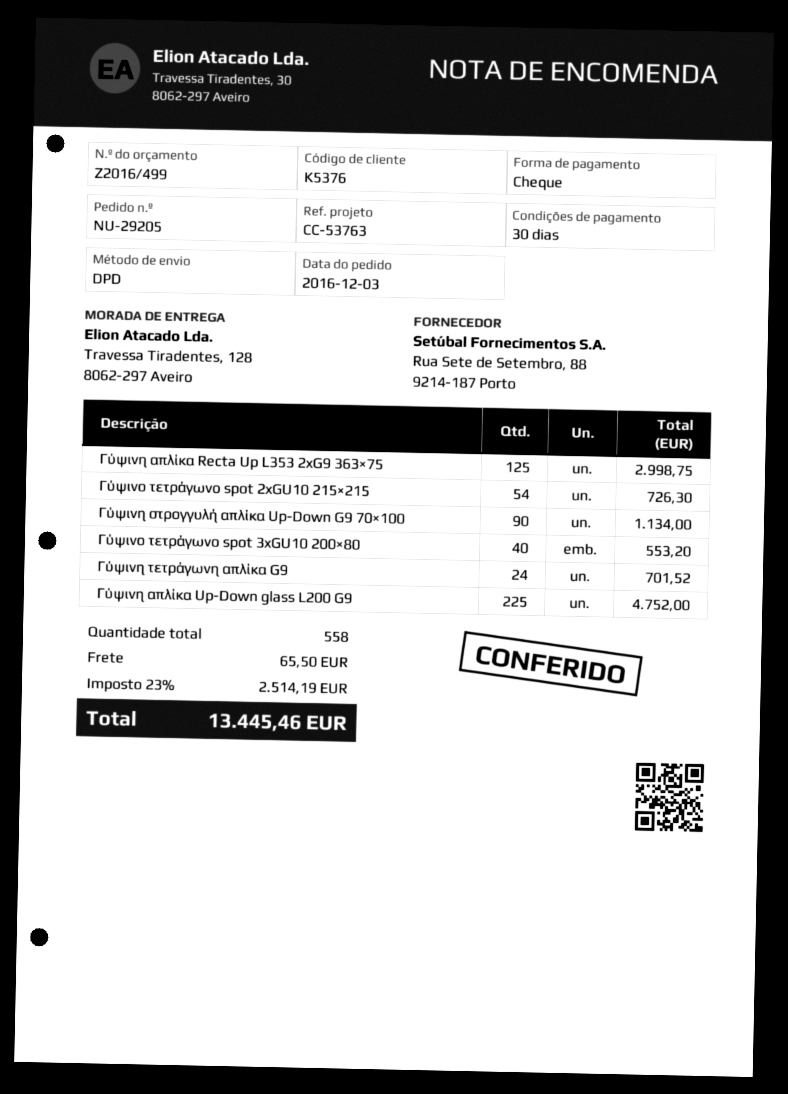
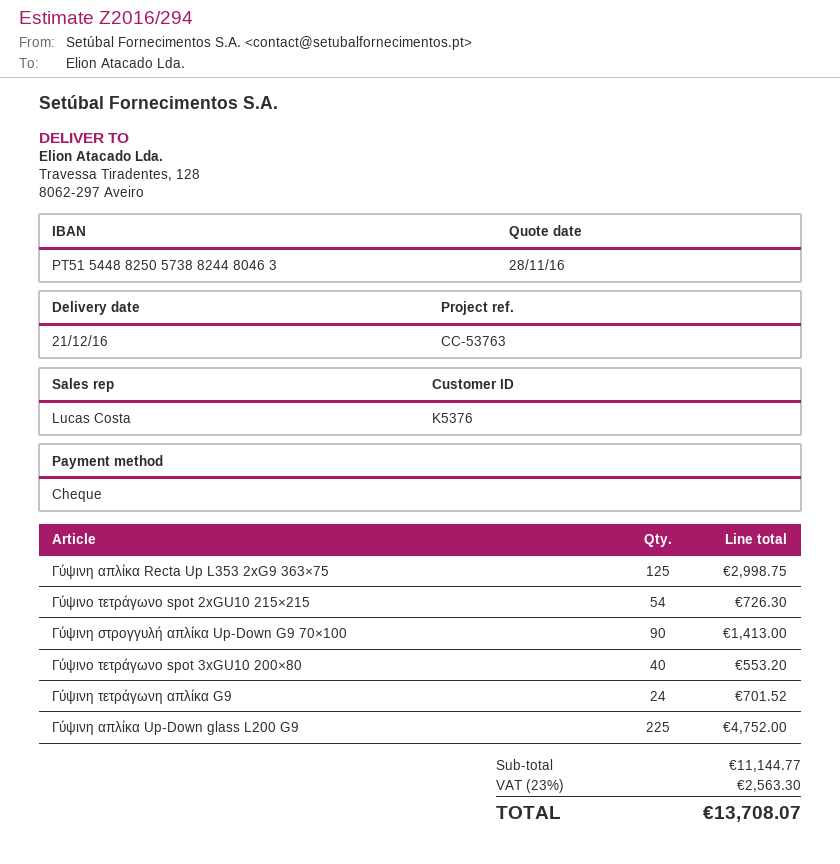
quote number: Z2016/499 -> Z2016/294
Γύψινη στρογγυλή απλίκα Up-Down G9 70×100: 90 for 1134.00 -> 90 for 1413.00
shipping: 65.50 -> none
tax: 23% = 2514.19 -> 23% = 2563.30
total: 13445.46 -> 13708.07

